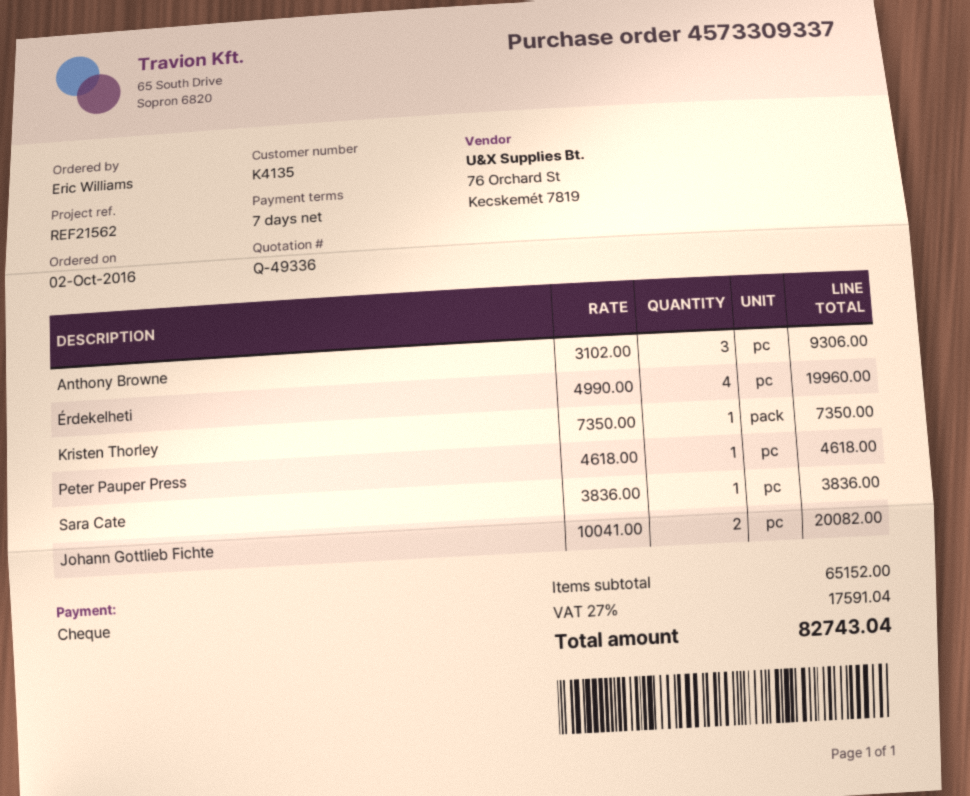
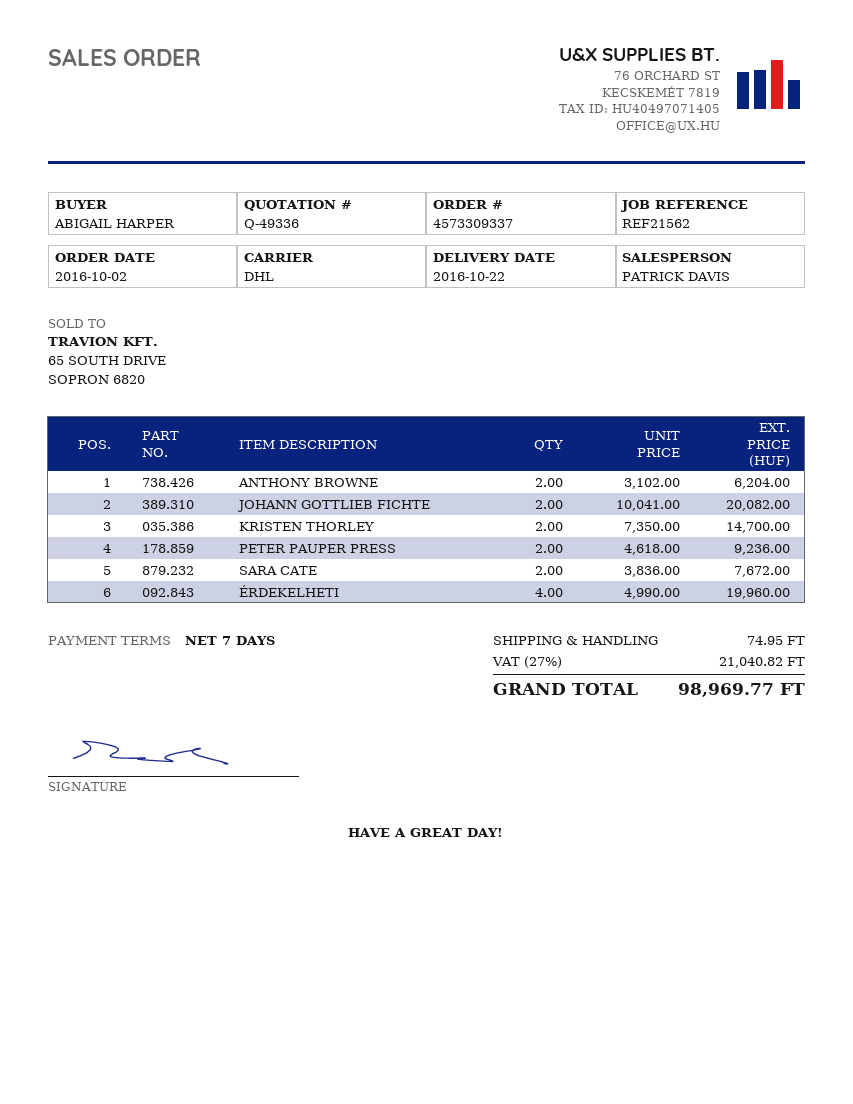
ordered by: Eric Williams -> ABIGAIL HARPER
Anthony Browne: 3 x 3102.00 = 9306.00 -> 2 x 3102.00 = 6204.00
Kristen Thorley: 1 x 7350.00 = 7350.00 -> 2 x 7350.00 = 14700.00
Peter Pauper Press: 1 x 4618.00 = 4618.00 -> 2 x 4618.00 = 9236.00
Sara Cate: 1 x 3836.00 = 3836.00 -> 2 x 3836.00 = 7672.00
shipping: none -> 74.95
tax: 27% = 17591.04 -> 27% = 21040.82
total: 82743.04 -> 98969.77

